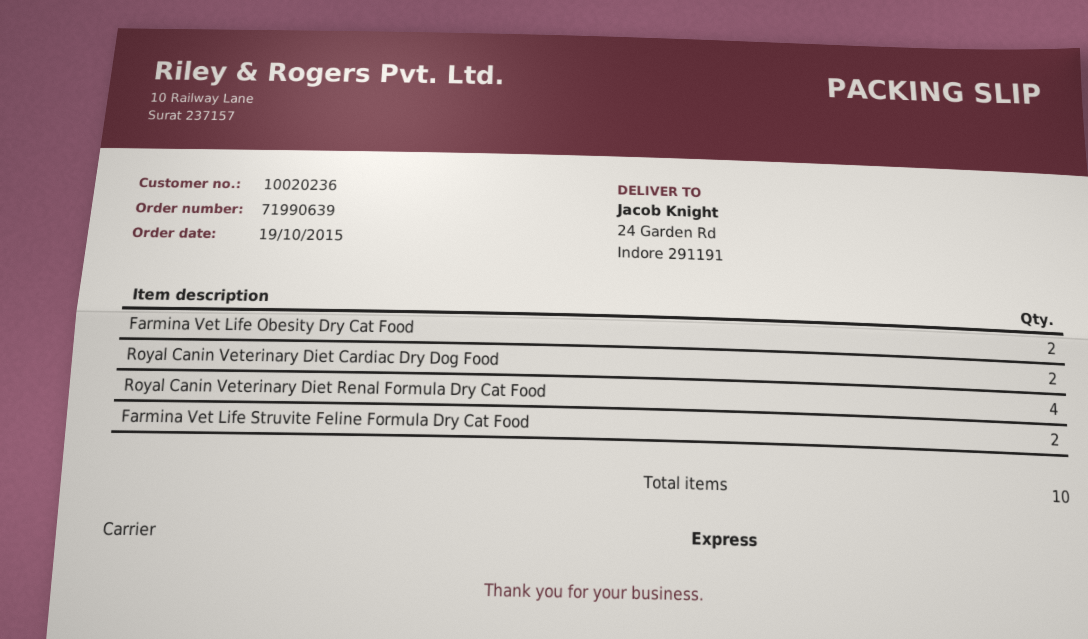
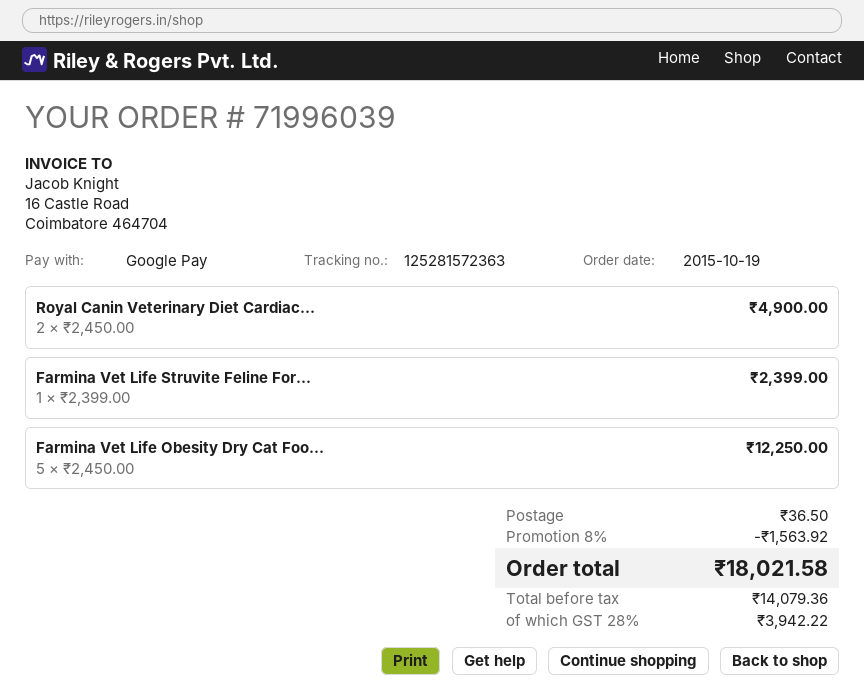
order number: 71990639 -> 71996039
Farmina Vet Life Obesity Dry Cat Food: 2 -> 5
Royal Canin Veterinary Diet Renal Formula Dry Cat Food: 4 -> none
Farmina Vet Life Struvite Feline Formula Dry Cat Food: 2 -> 1

